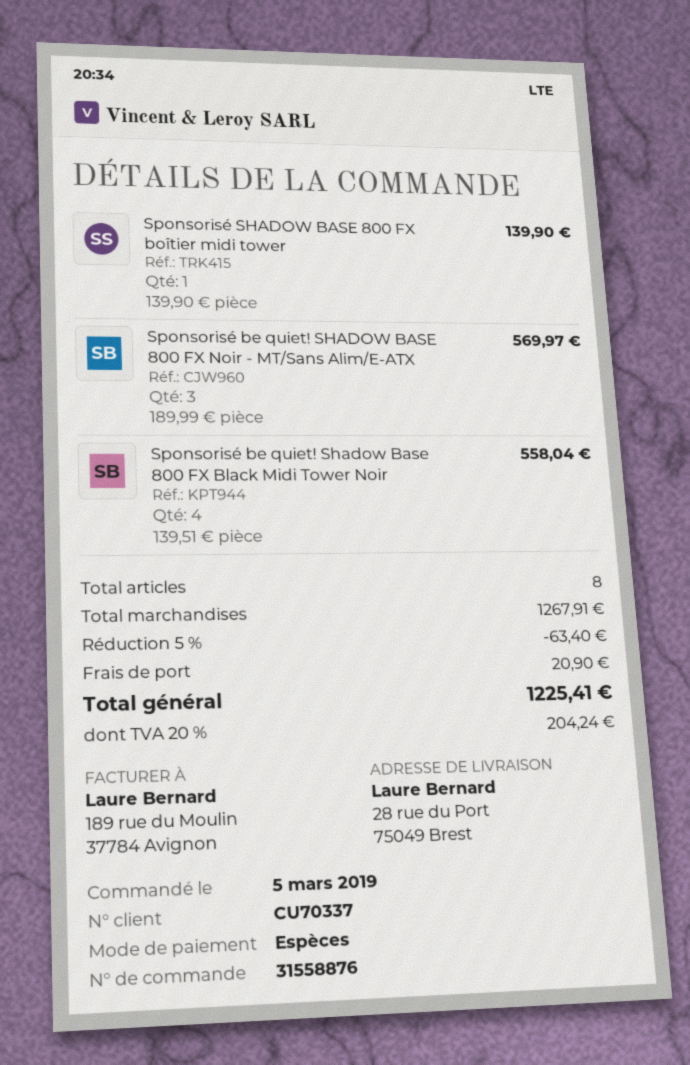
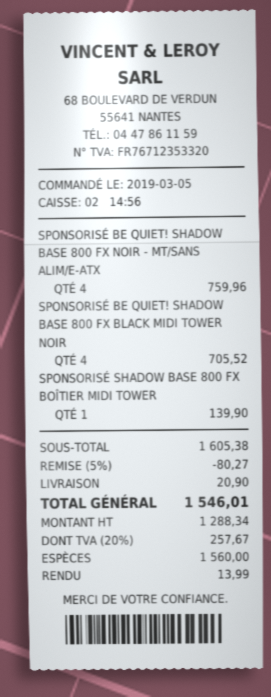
Sponsorisé be quiet! SHADOW BASE 800 FX Noir - MT/Sans Alim/E-ATX: 3 for 569.97 -> 4 for 759.96
Sponsorisé be quiet! Shadow Base 800 FX Black Midi Tower Noir: 4 for 558.04 -> 4 for 705.52
subtotal: 1267.91 -> 1605.38
discount: 5% = 63.40 -> 5% = 80.27
tax: 20% = 204.24 -> 20% = 257.67
total: 1225.41 -> 1546.01

